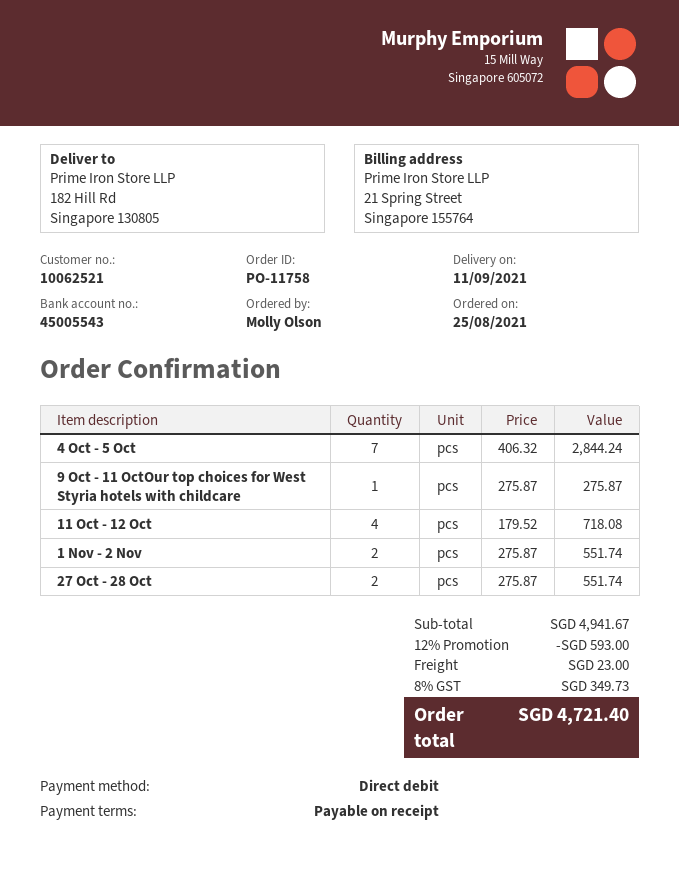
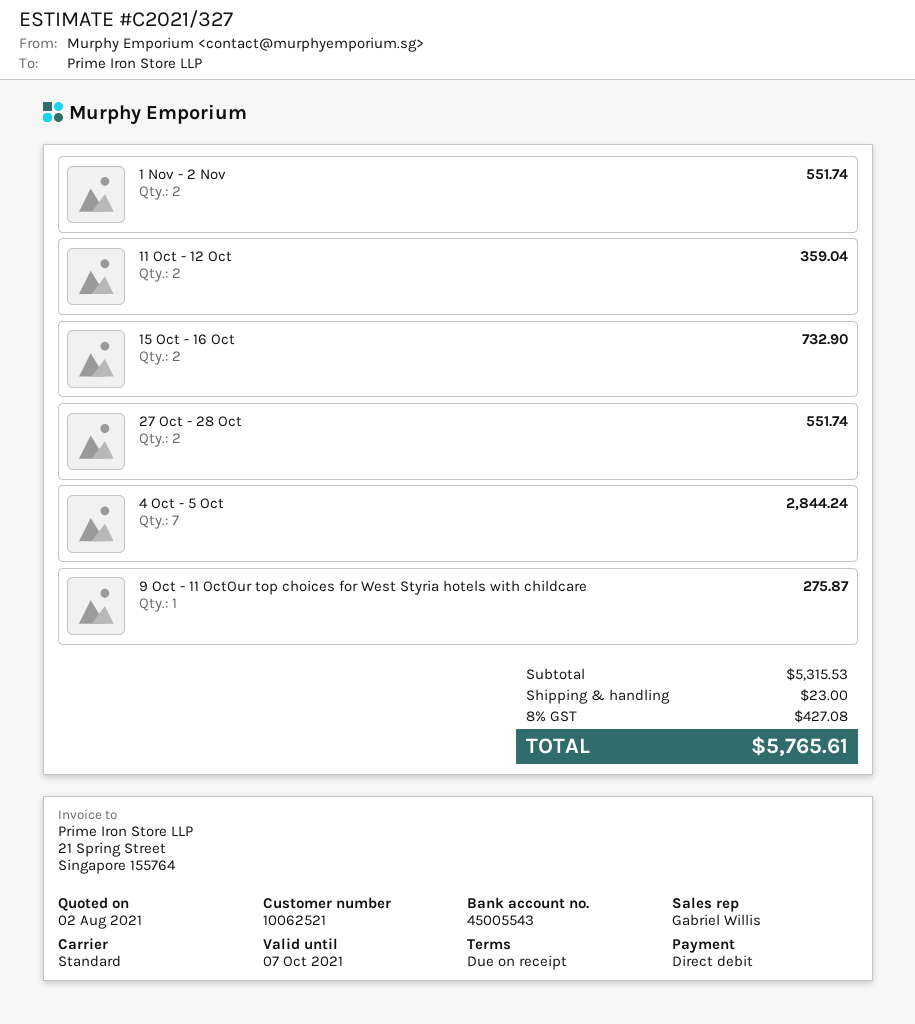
11 Oct - 12 Oct: 4 for 718.08 -> 2 for 359.04
15 Oct - 16 Oct: none -> 2 for 732.90
subtotal: 4941.67 -> 5315.53
discount: 12% = 593.00 -> none
tax: 8% = 349.73 -> 8% = 427.08
total: 4721.40 -> 5765.61

